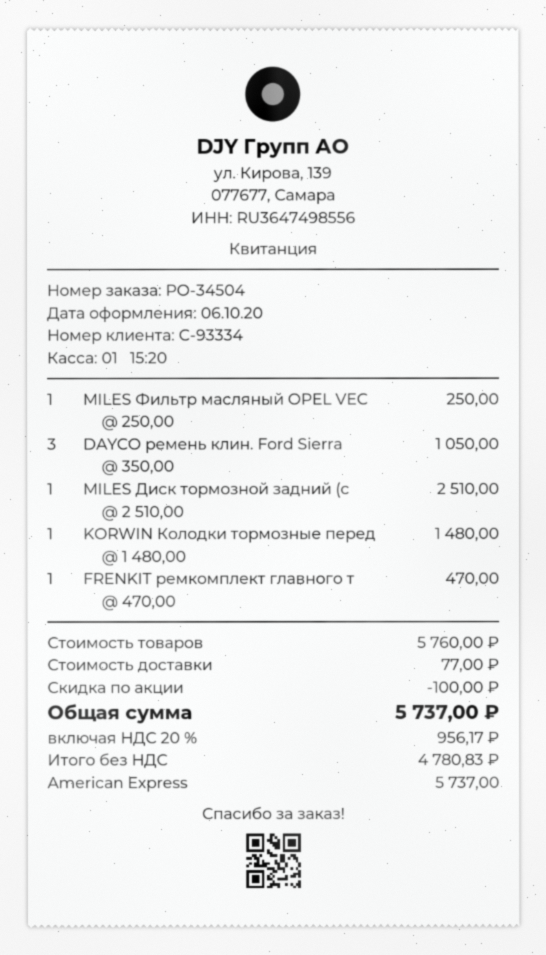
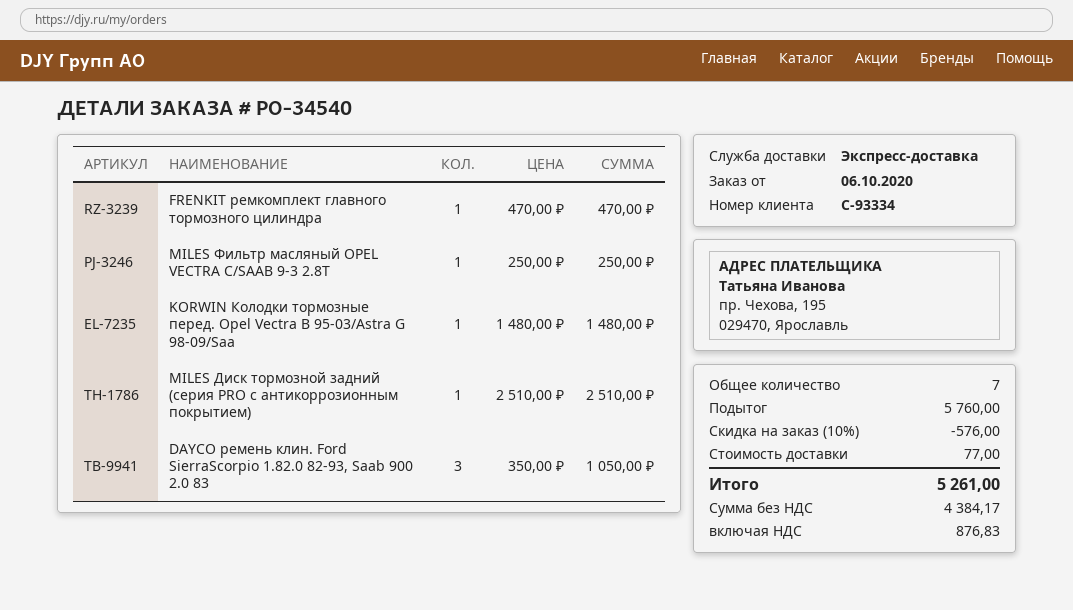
order number: PO-34504 -> PO-34540
discount: 100.00 -> 576.00
net: 4780.83 -> 4384.17
tax: 956.17 -> 876.83
total: 5737.00 -> 5261.00

